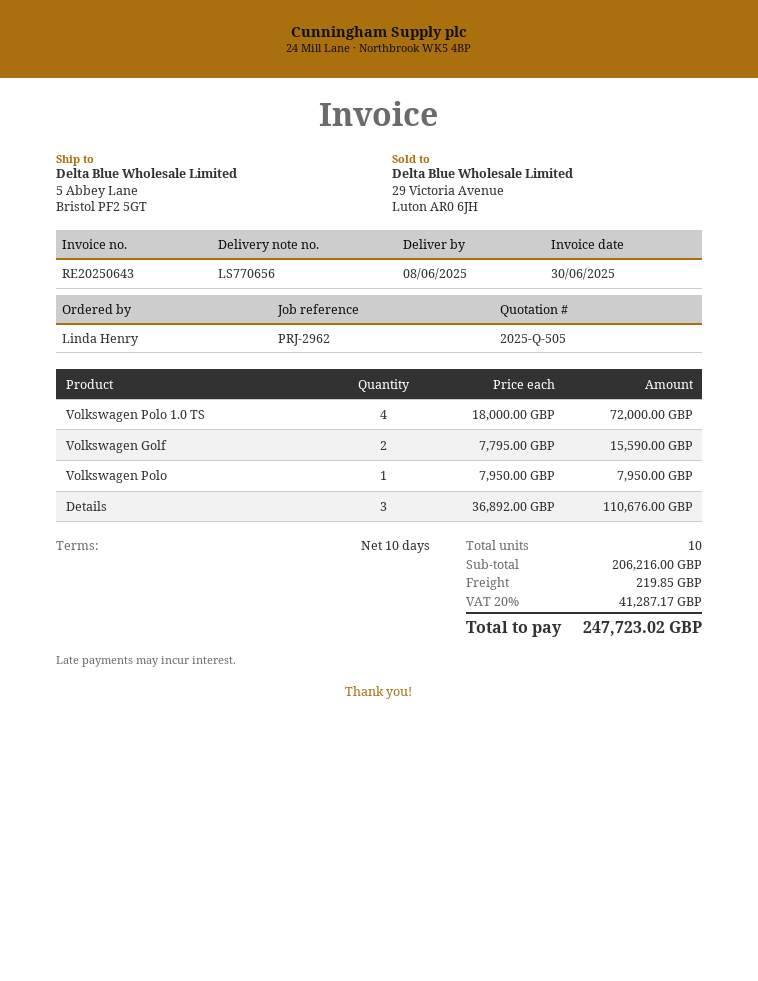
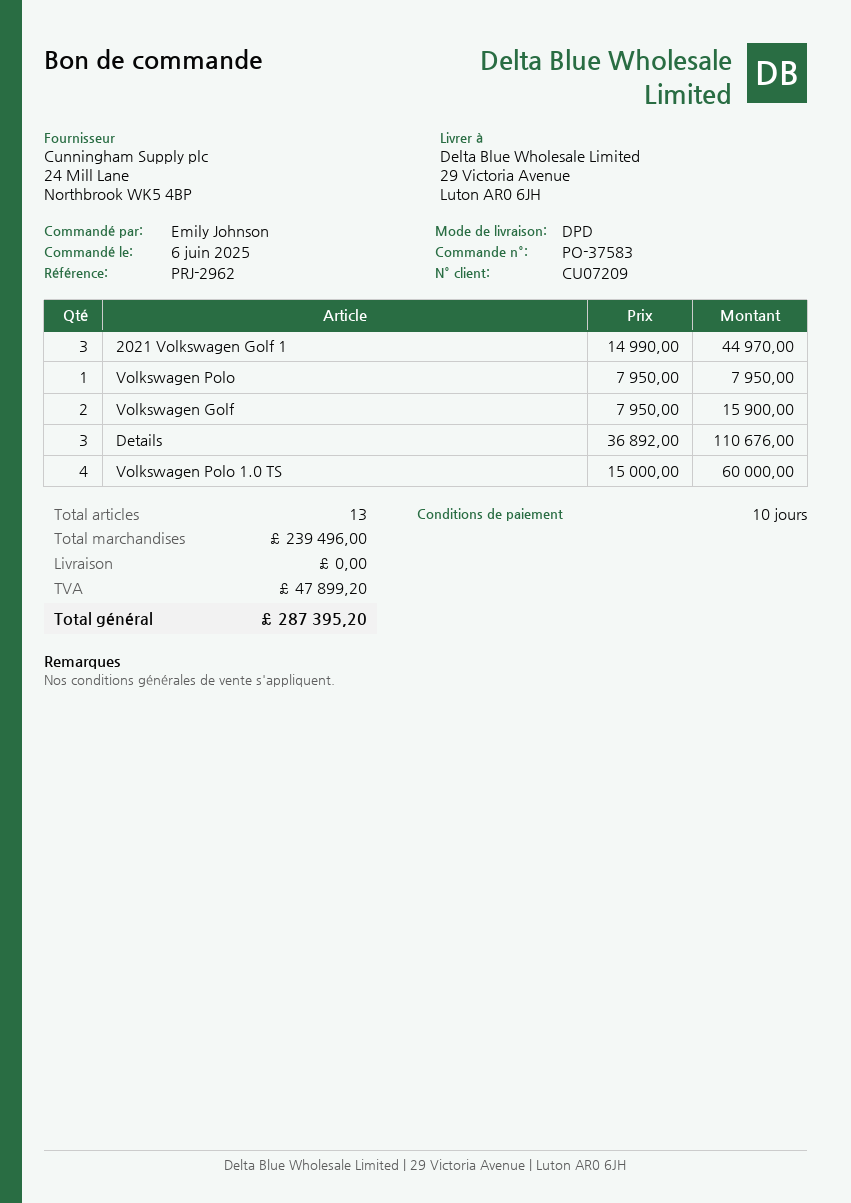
ordered by: Linda Henry -> Emily Johnson
ship to: 5 Abbey Lane, Bristol PF2 5GT -> 29 Victoria Avenue, Luton AR0 6JH
Volkswagen Polo 1.0 TS: 4 x 18000.00 = 72000.00 -> 4 x 15000.00 = 60000.00
Volkswagen Golf: 2 x 7795.00 = 15590.00 -> 2 x 7950.00 = 15900.00
2021 Volkswagen Golf 1: none -> 3 x 14990.00 = 44970.00
total quantity: 10 -> 13
subtotal: 206216.00 -> 239496.00
shipping: 219.85 -> 0.00
tax: 41287.17 -> 47899.20
total: 247723.02 -> 287395.20

